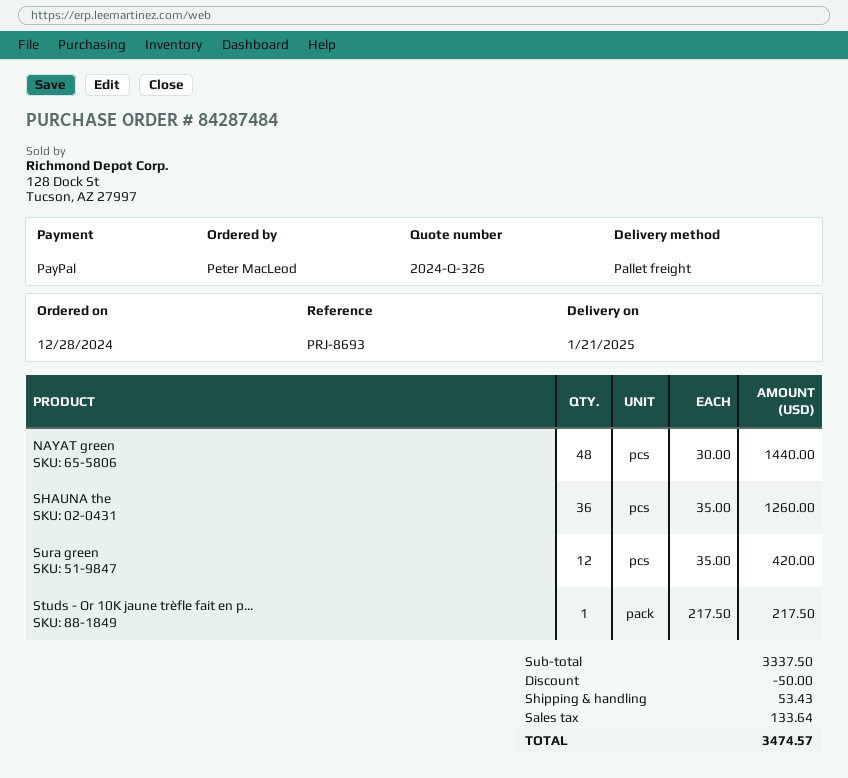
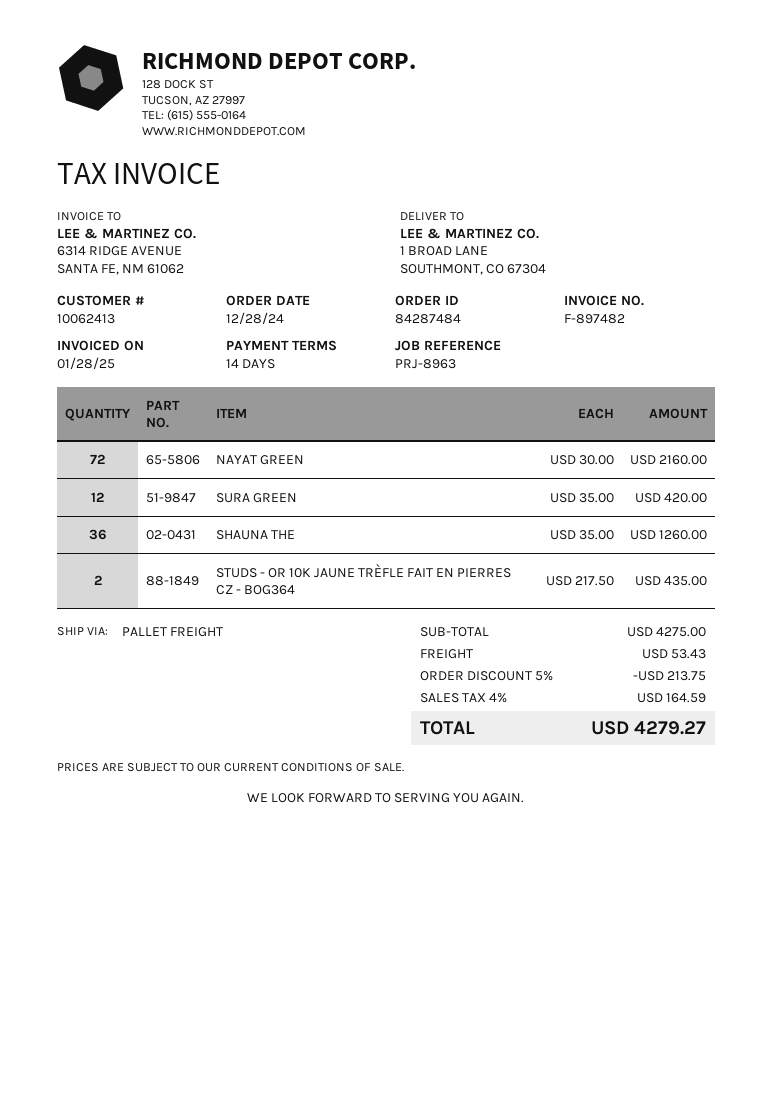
reference: PRJ-8693 -> PRJ-8963
NAYAT green: 48 x 30.00 = 1440.00 -> 72 x 30.00 = 2160.00
Studs - Or 10K jaune trèfle fait en p...: 1 x 217.50 = 217.50 -> 2 x 217.50 = 435.00
subtotal: 3337.50 -> 4275.00
discount: 50.00 -> 213.75
tax: 133.64 -> 164.59
total: 3474.57 -> 4279.27

